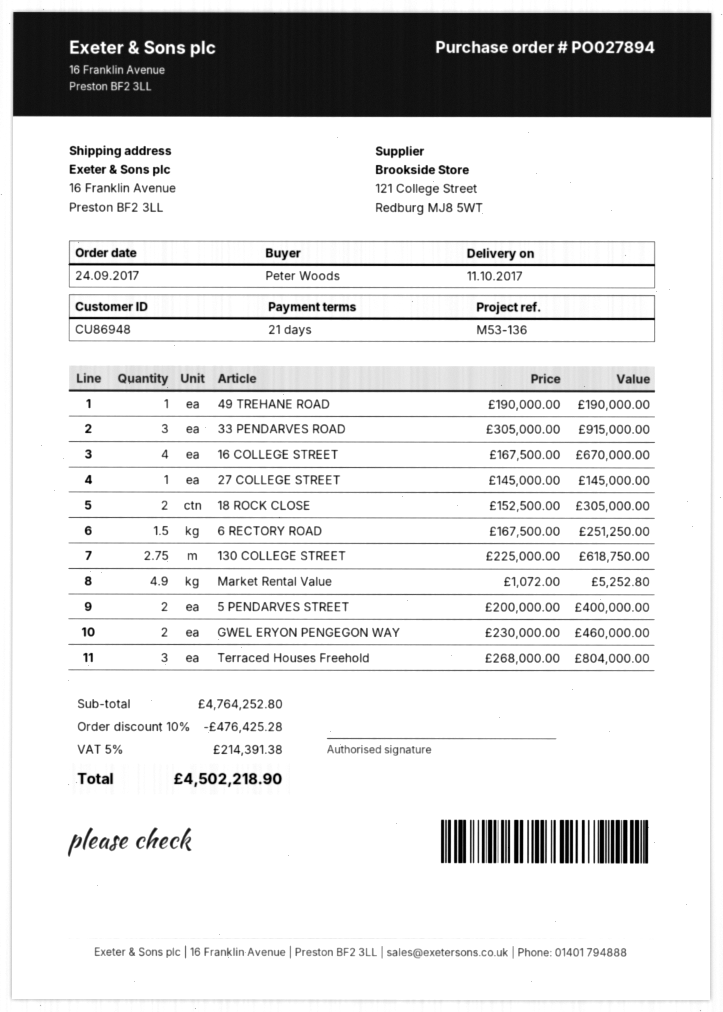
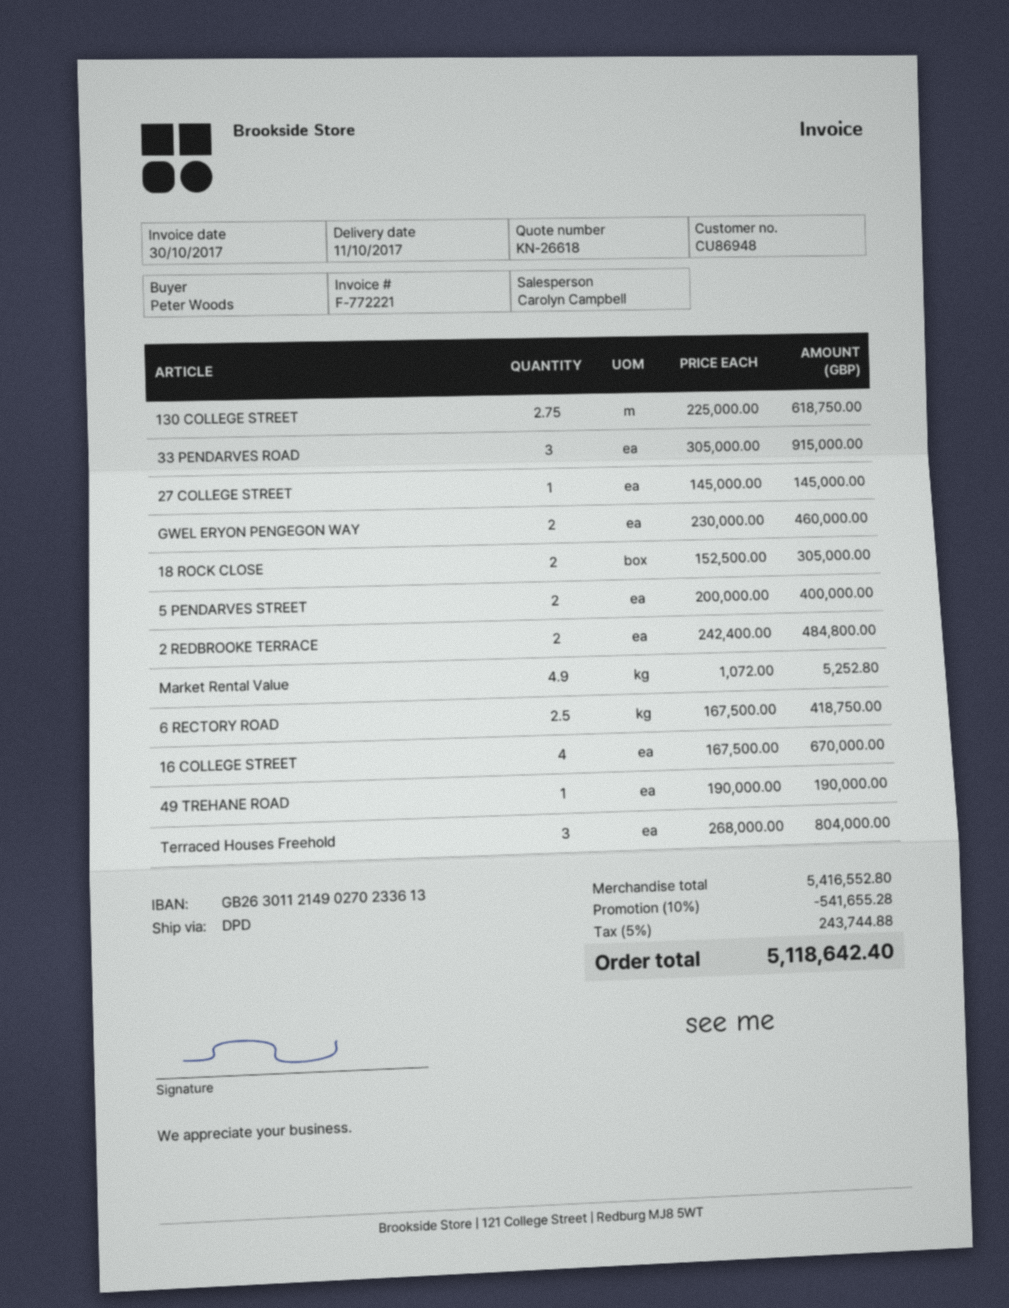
6 RECTORY ROAD: 1.5 x 167500.00 = 251250.00 -> 2.5 x 167500.00 = 418750.00
2 REDBROOKE TERRACE: none -> 2 x 242400.00 = 484800.00
subtotal: 4764252.80 -> 5416552.80
discount: 10% = 476425.28 -> 10% = 541655.28
tax: 5% = 214391.38 -> 5% = 243744.88
total: 4502218.90 -> 5118642.40

